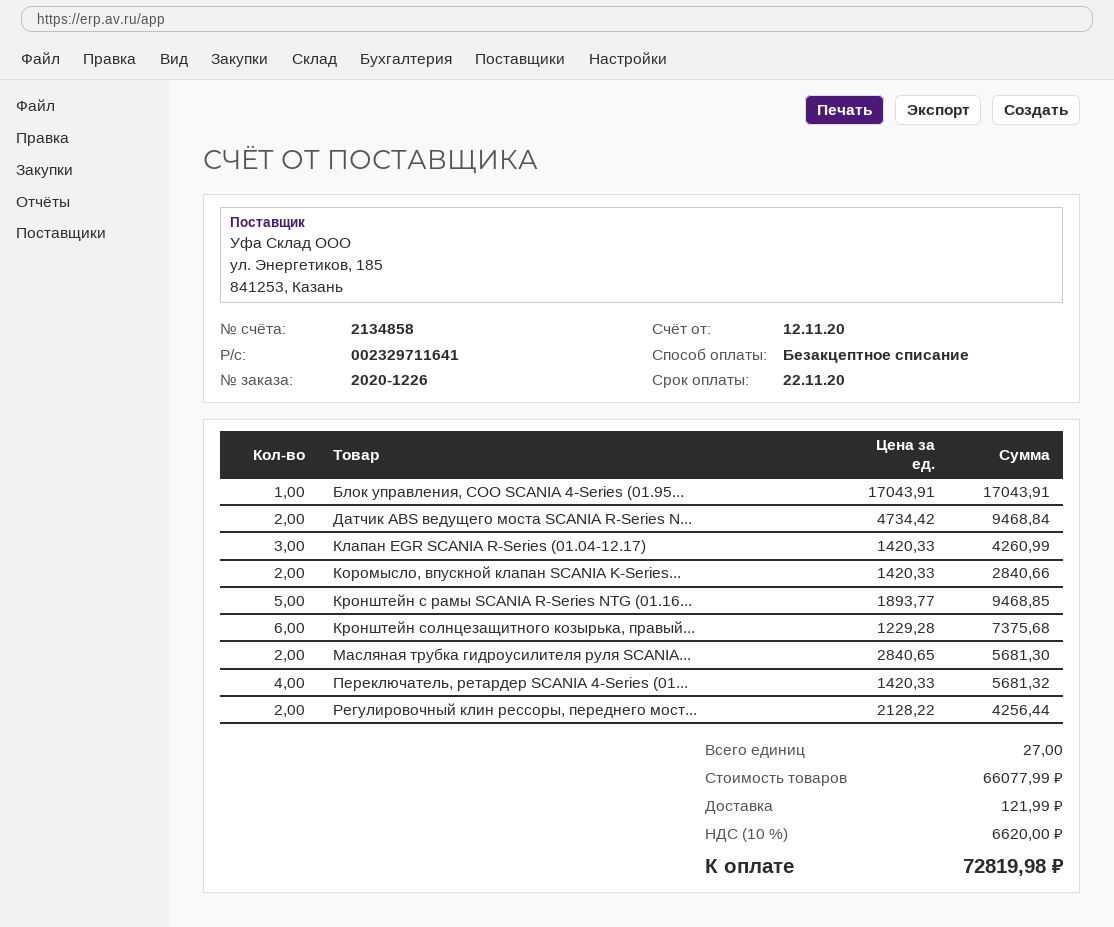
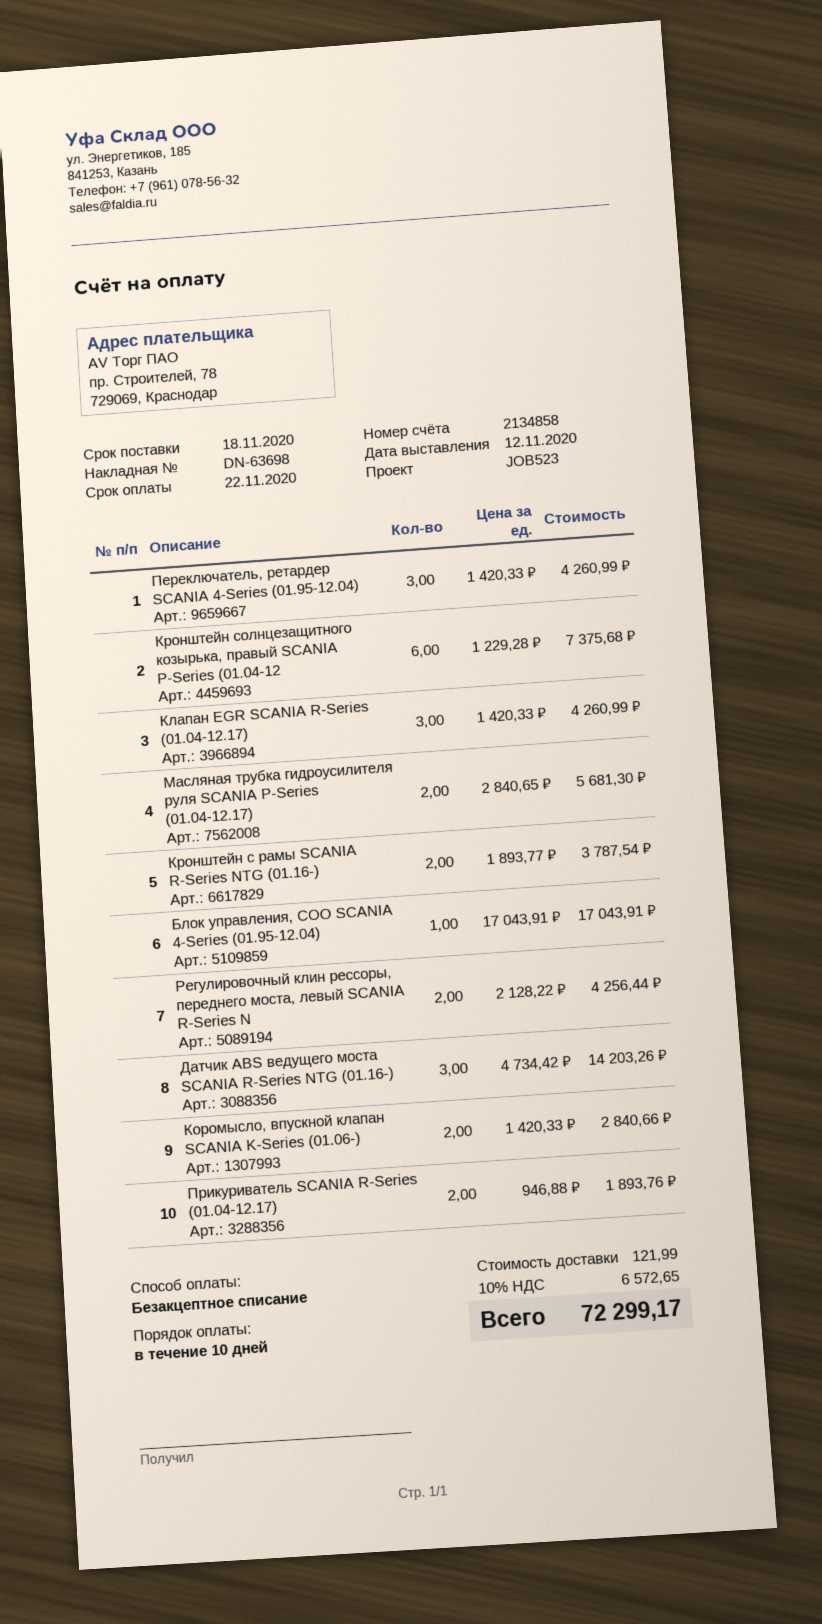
Датчик ABS ведущего моста SCANIA R-Series N...: 2 x 4734.42 = 9468.84 -> 3 x 4734.42 = 14203.26
Кронштейн с рамы SCANIA R-Series NTG (01.16...: 5 x 1893.77 = 9468.85 -> 2 x 1893.77 = 3787.54
Переключатель, ретардер SCANIA 4-Series (01...: 4 x 1420.33 = 5681.32 -> 3 x 1420.33 = 4260.99
Прикуриватель SCANIA R-Series (01.04-12.17): none -> 2 x 946.88 = 1893.76
tax: 10% = 6620.00 -> 10% = 6572.65
total: 72819.98 -> 72299.17

